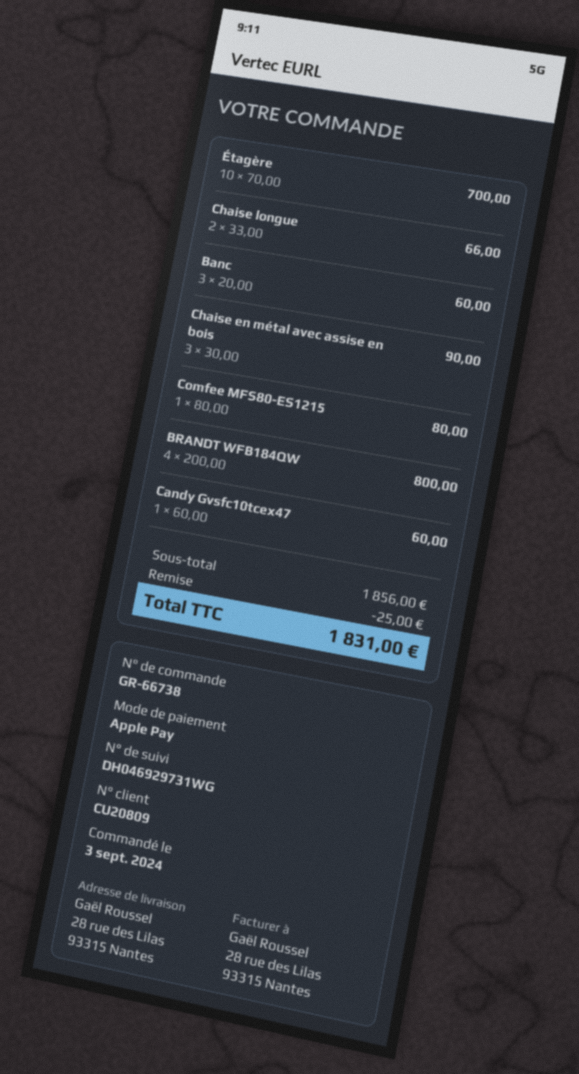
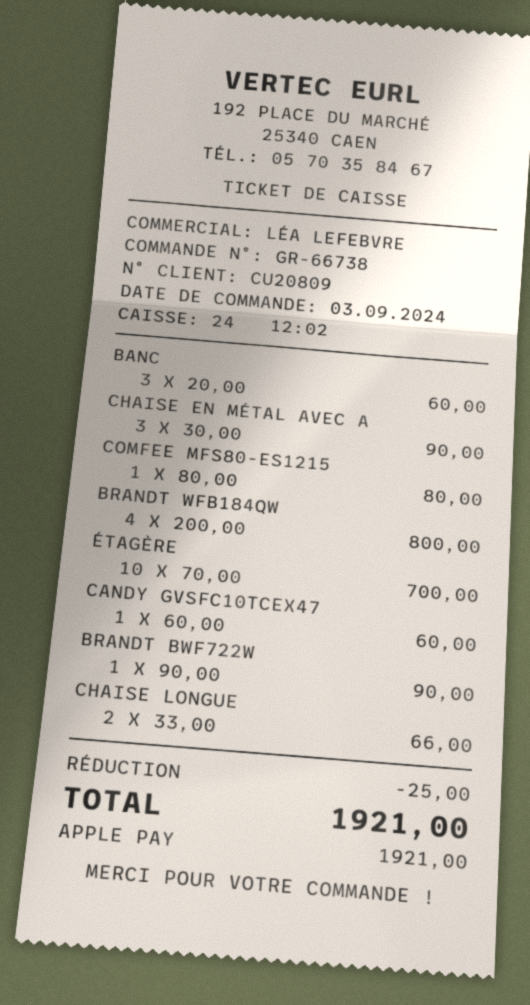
BRANDT BWF722W: none -> 1 x 90.00 = 90.00
total: 1831.00 -> 1921.00

